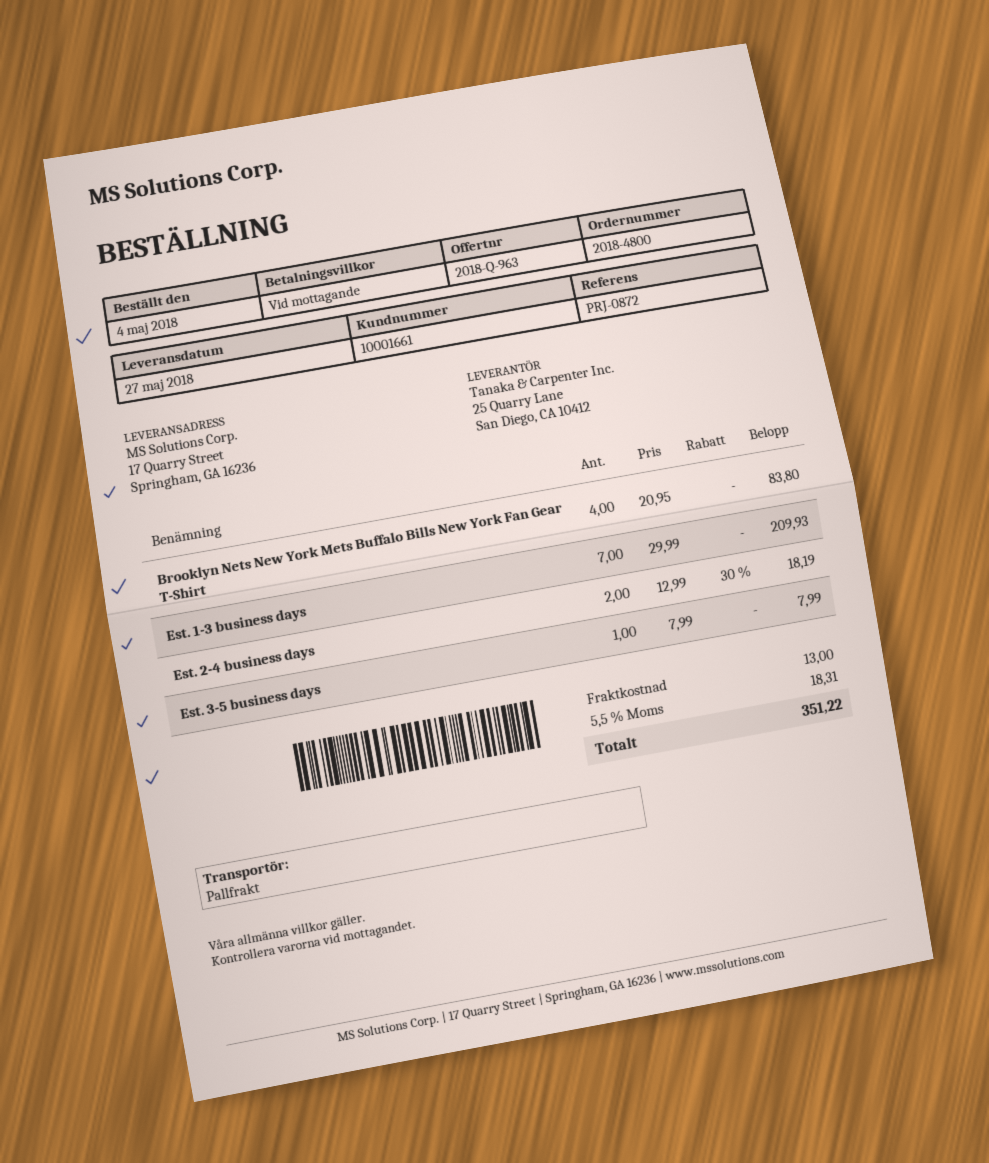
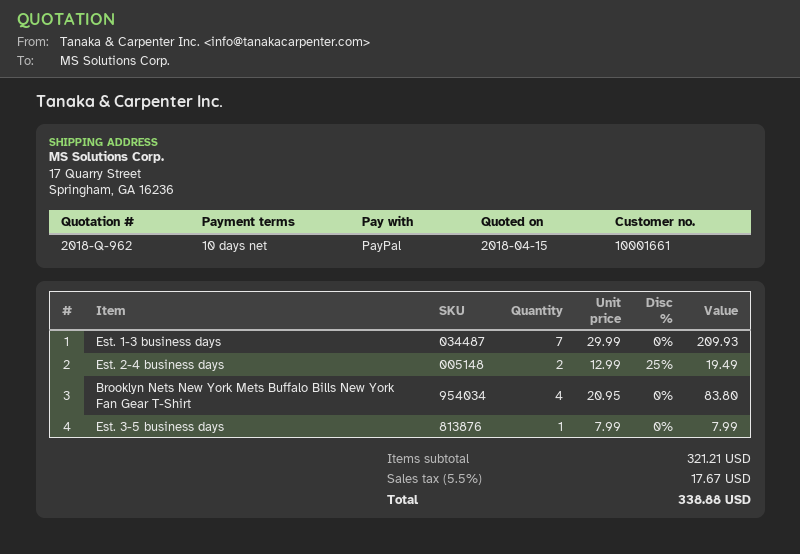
quote number: 2018-Q-963 -> 2018-Q-962
payment terms: on receipt -> 10 days
Est. 2-4 business days: 2 x 12.99 - 30% = 18.19 -> 2 x 12.99 - 25% = 19.49
shipping: 13.00 -> none
tax: 5.5% = 18.31 -> 5.5% = 17.67
total: 351.22 -> 338.88

